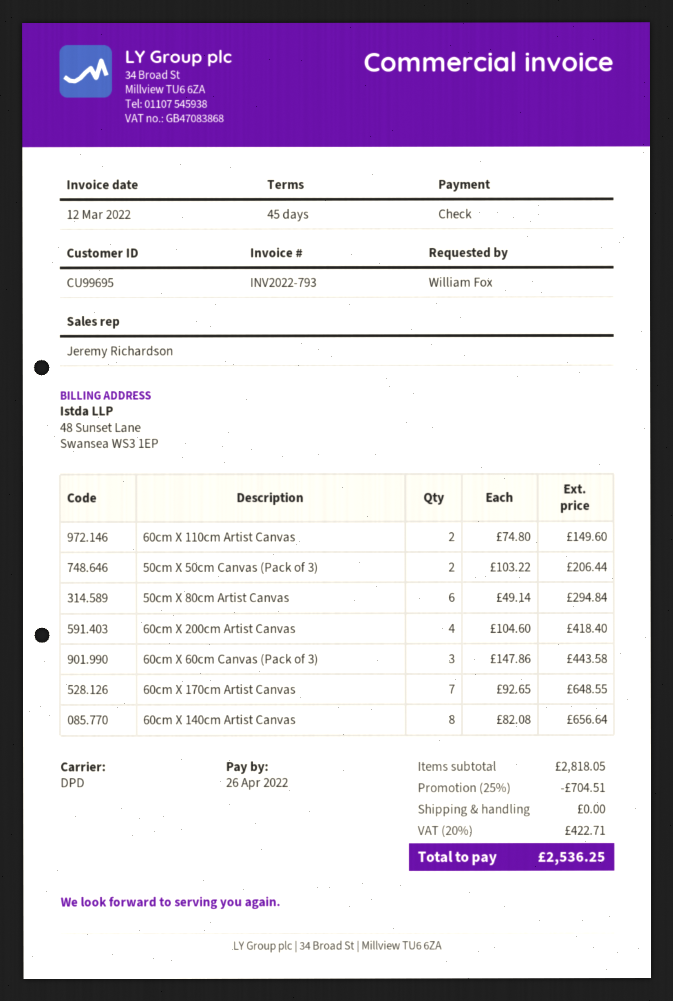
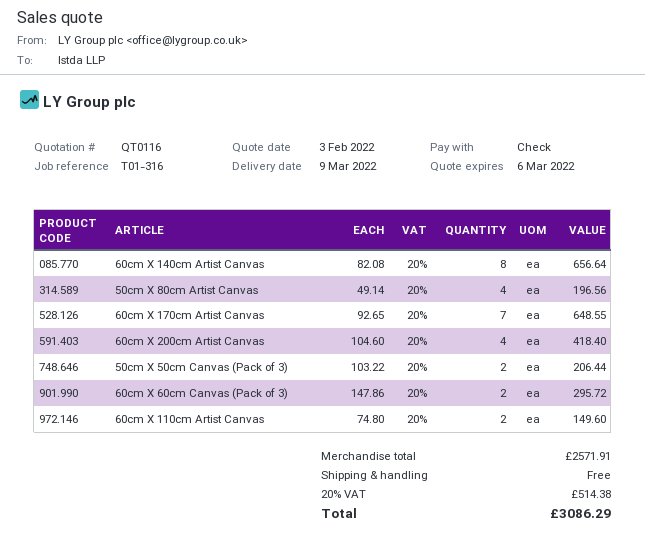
50cm X 80cm Artist Canvas: 6 x 49.14 = 294.84 -> 4 x 49.14 = 196.56
60cm X 60cm Canvas (Pack of 3): 3 x 147.86 = 443.58 -> 2 x 147.86 = 295.72
subtotal: 2818.05 -> 2571.91
discount: 25% = 704.51 -> none
tax: 20% = 422.71 -> 20% = 514.38
total: 2536.25 -> 3086.29

